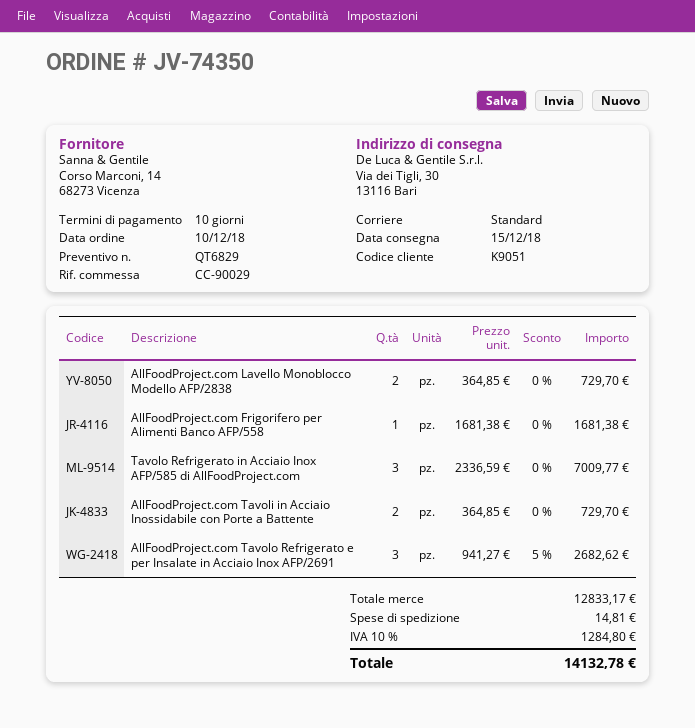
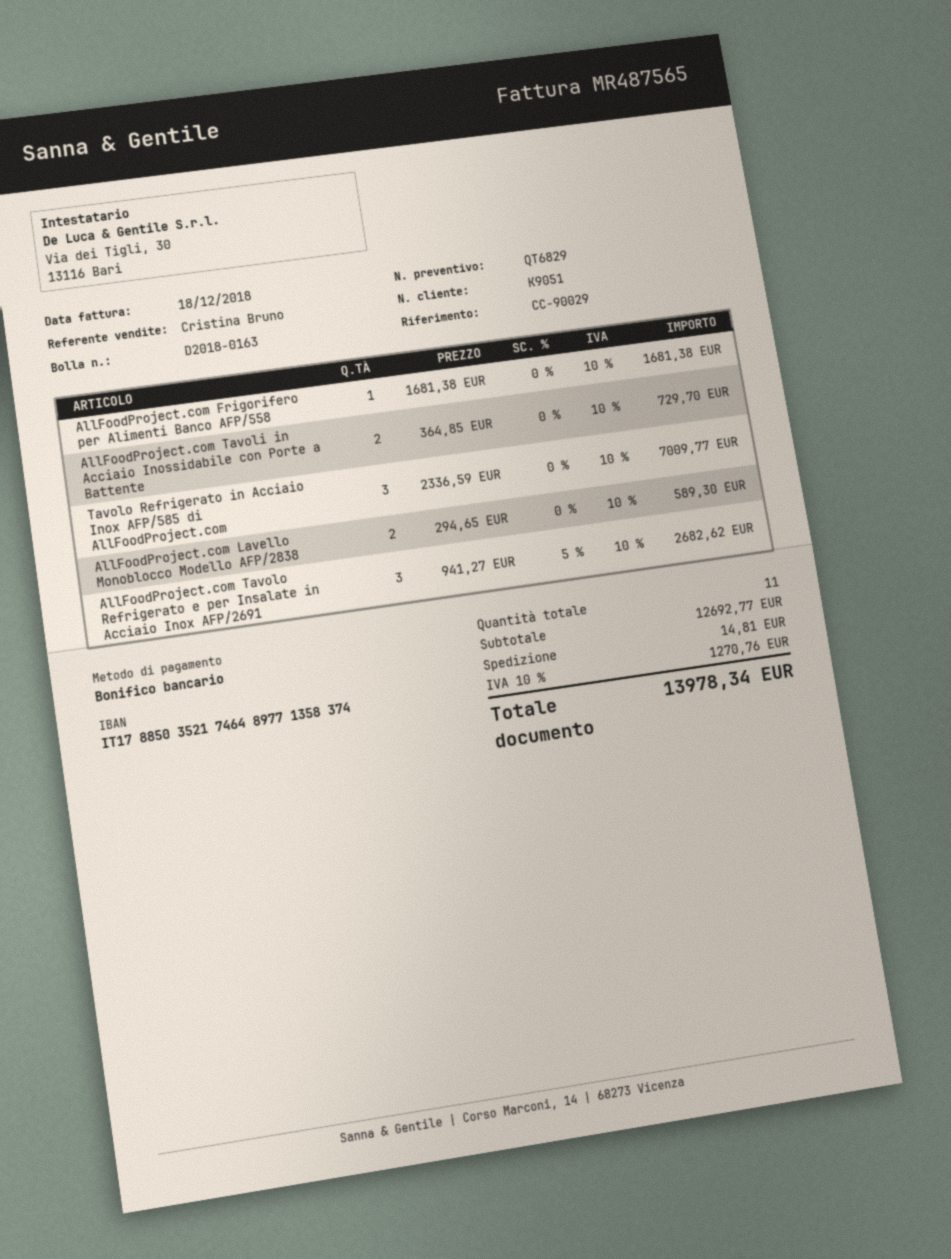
AllFoodProject.com Lavello Monoblocco Modello AFP/2838: 2 x 364.85 = 729.70 -> 2 x 294.65 = 589.30
subtotal: 12833.17 -> 12692.77
tax: 10% = 1284.80 -> 10% = 1270.76
total: 14132.78 -> 13978.34

